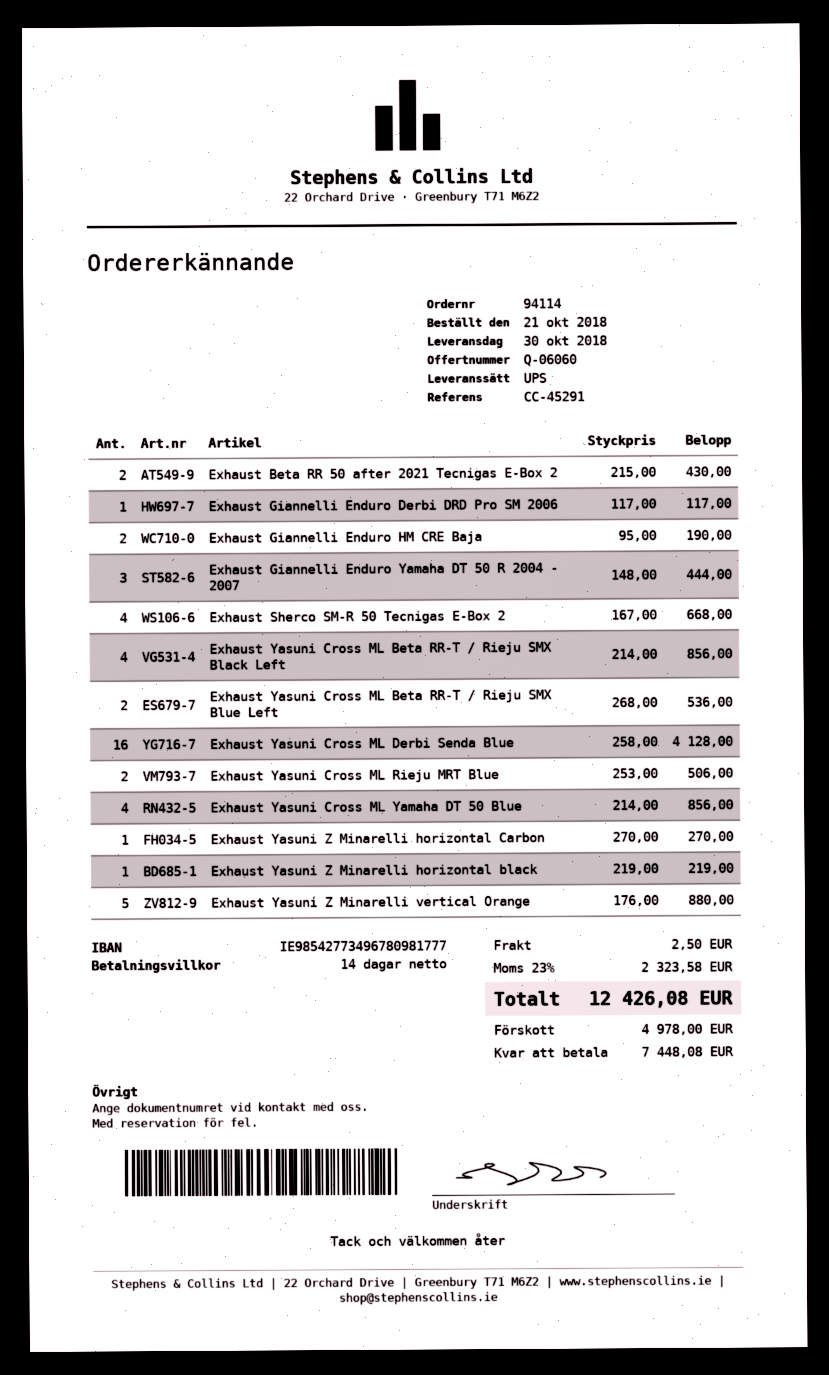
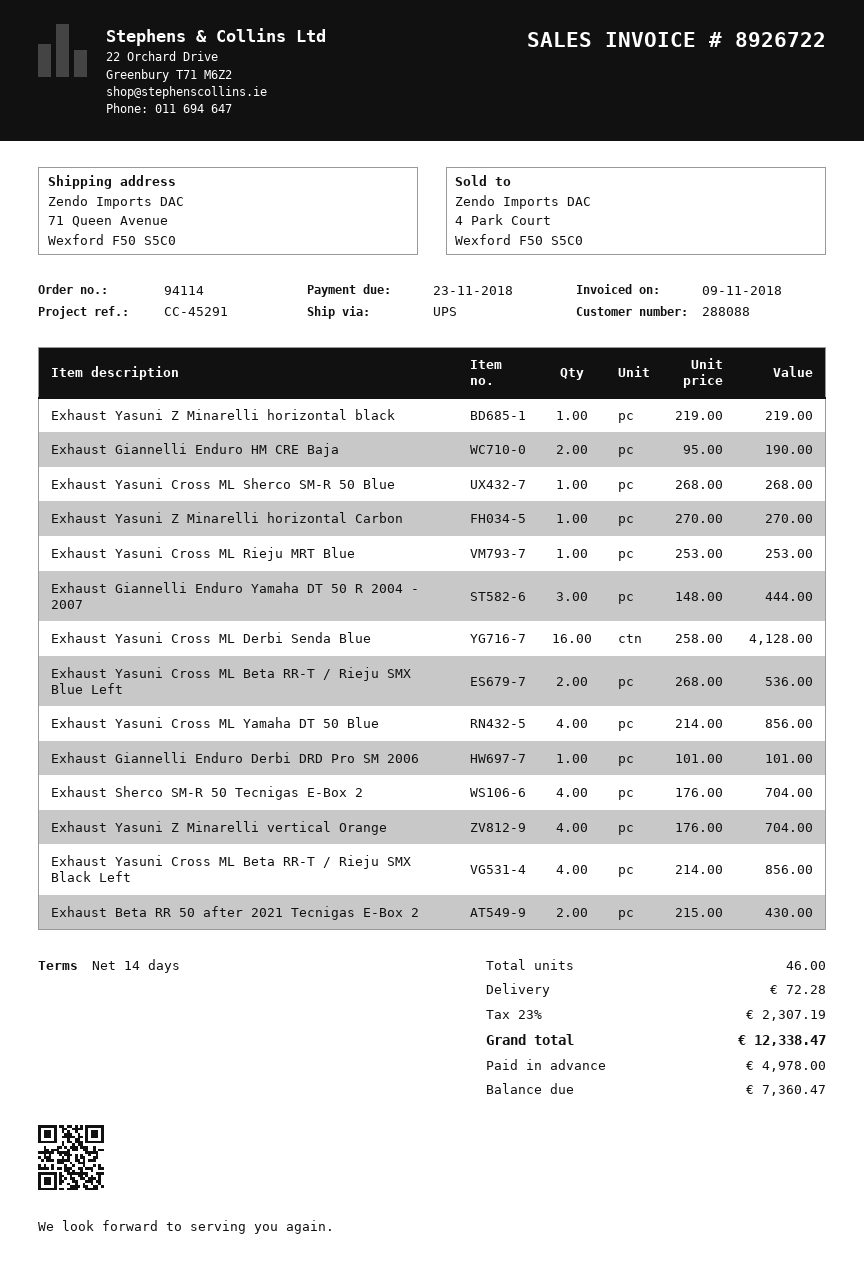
Exhaust Giannelli Enduro Derbi DRD Pro SM 2006: 1 x 117.00 = 117.00 -> 1 x 101.00 = 101.00
Exhaust Sherco SM-R 50 Tecnigas E-Box 2: 4 x 167.00 = 668.00 -> 4 x 176.00 = 704.00
Exhaust Yasuni Cross ML Rieju MRT Blue: 2 x 253.00 = 506.00 -> 1 x 253.00 = 253.00
Exhaust Yasuni Z Minarelli vertical Orange: 5 x 176.00 = 880.00 -> 4 x 176.00 = 704.00
Exhaust Yasuni Cross ML Sherco SM-R 50 Blue: none -> 1 x 268.00 = 268.00
shipping: 2.50 -> 72.28
tax: 23% = 2323.58 -> 23% = 2307.19
total: 12426.08 -> 12338.47
balance: 7448.08 -> 7360.47

